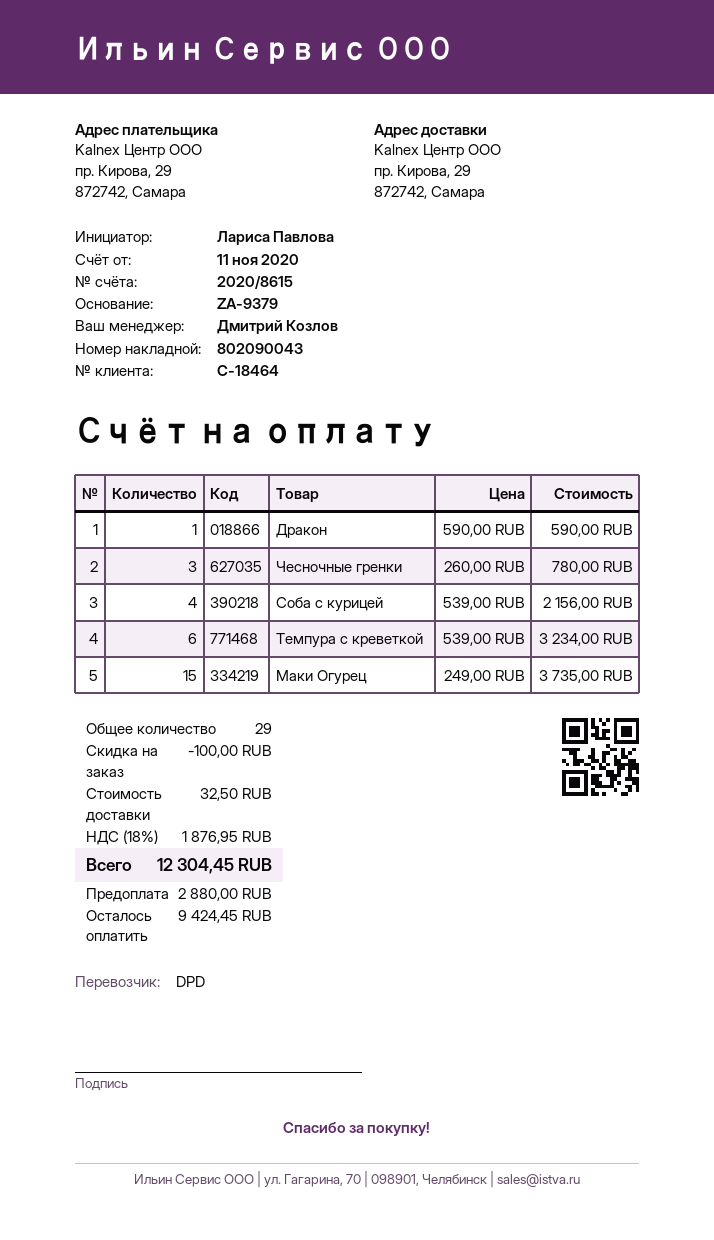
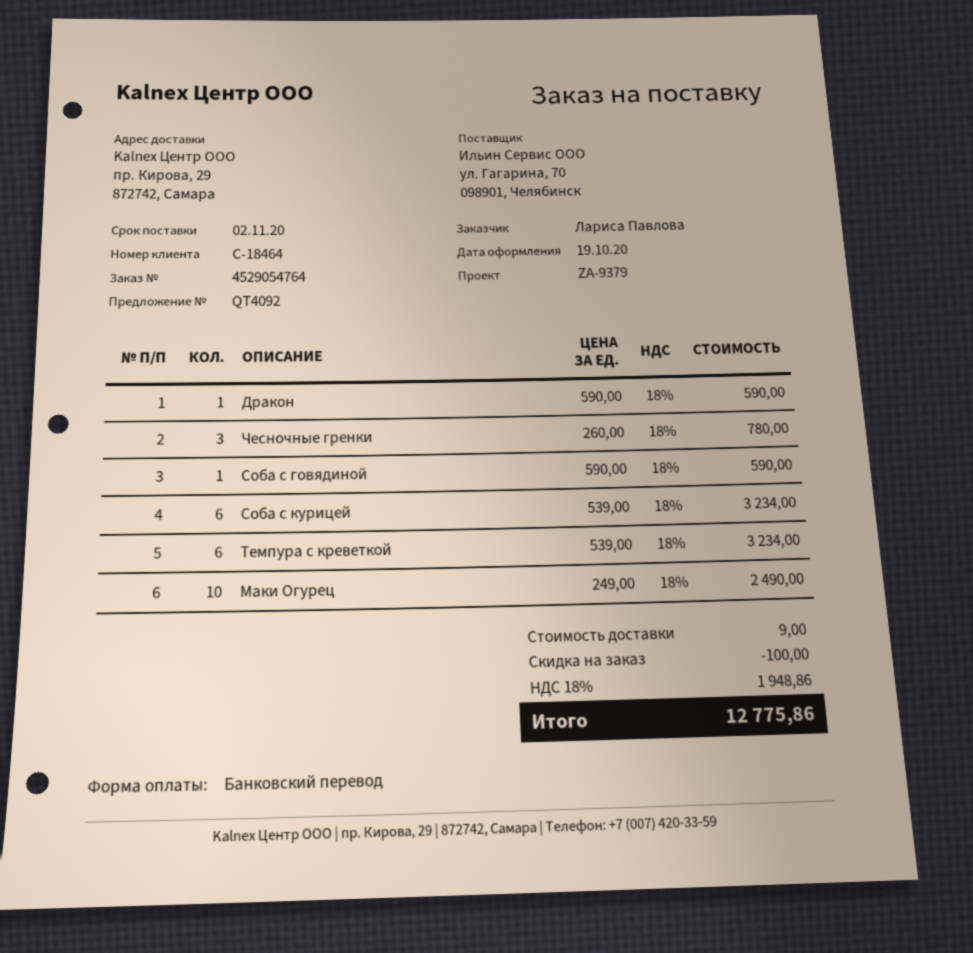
Соба с курицей: 4 x 539.00 = 2156.00 -> 6 x 539.00 = 3234.00
Маки Огурец: 15 x 249.00 = 3735.00 -> 10 x 249.00 = 2490.00
Соба с говядиной: none -> 1 x 590.00 = 590.00
shipping: 32.50 -> 9.00
tax: 18% = 1876.95 -> 18% = 1948.86
total: 12304.45 -> 12775.86

